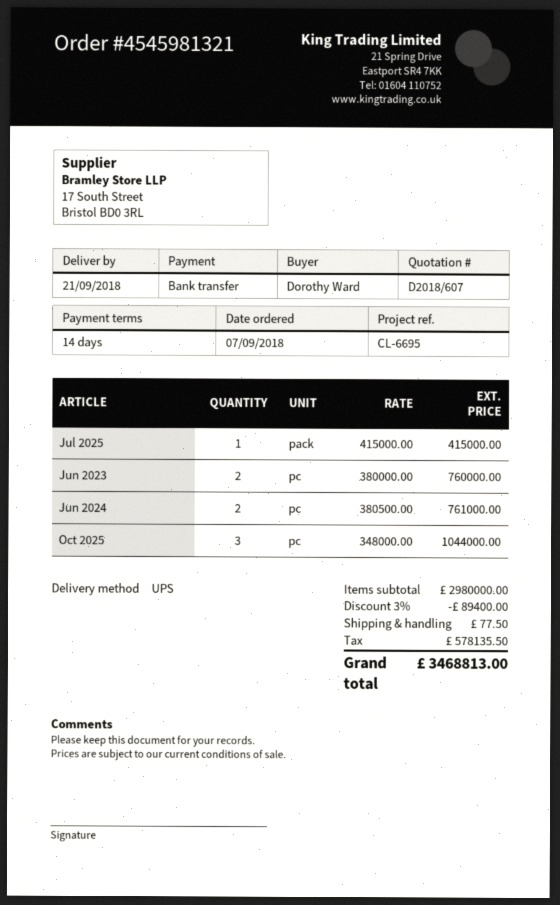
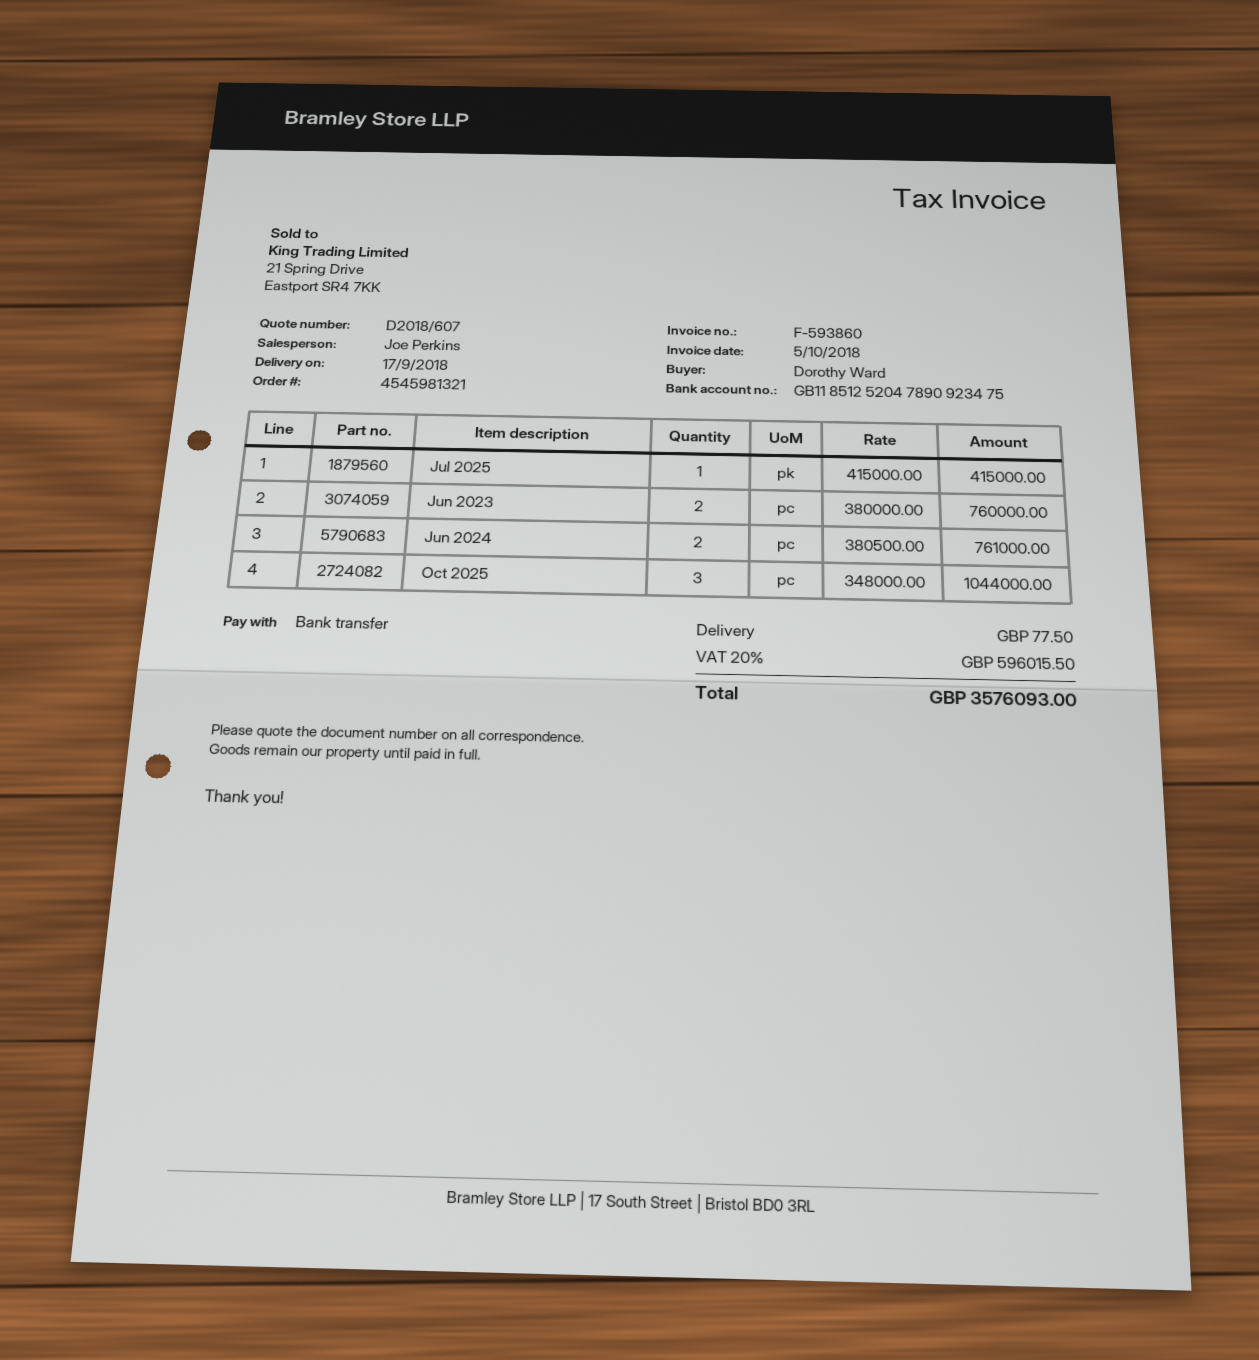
delivery date: 2018-09-21 -> 2018-09-17
discount: 3% = 89400.00 -> none
tax: 578135.50 -> 596015.50
total: 3468813.00 -> 3576093.00

